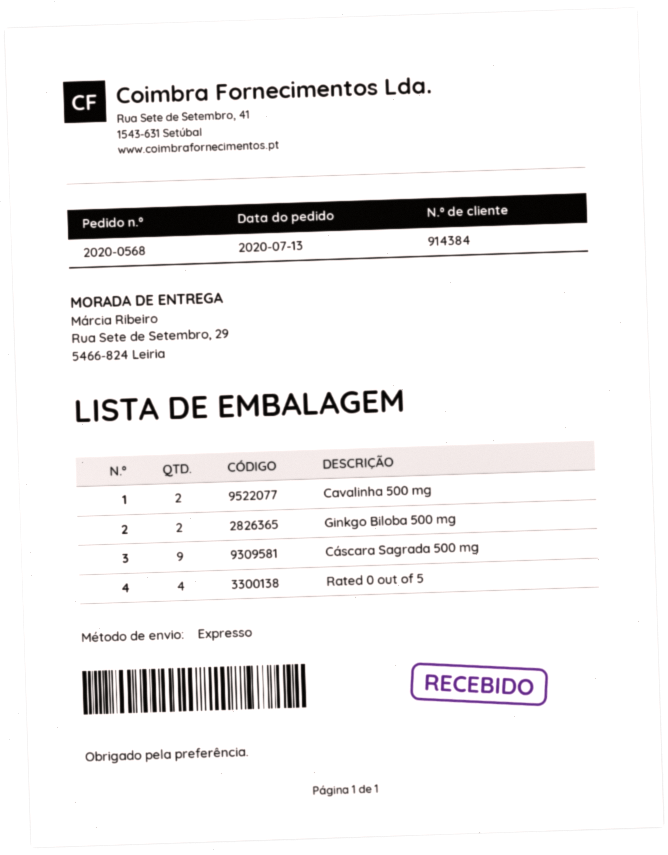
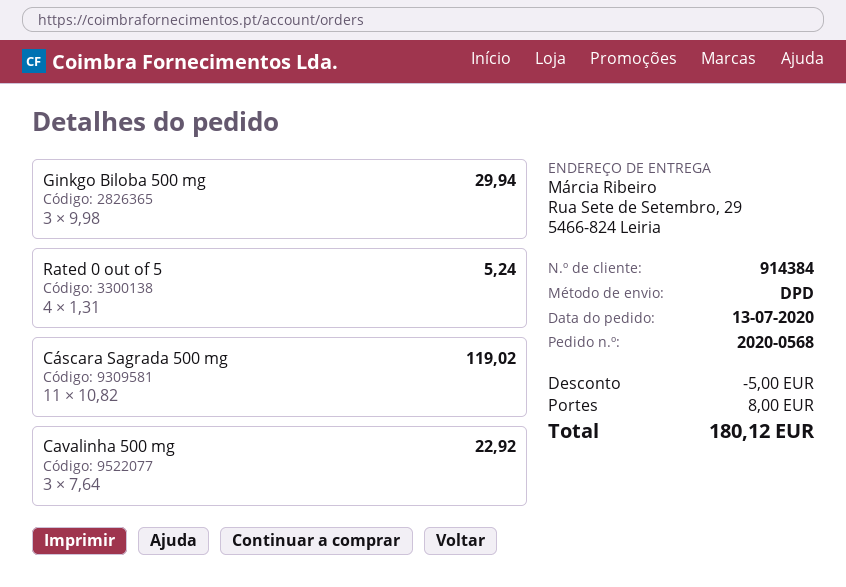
shipping method: express -> DPD
Cavalinha 500 mg: 2 -> 3
Ginkgo Biloba 500 mg: 2 -> 3
Cáscara Sagrada 500 mg: 9 -> 11

